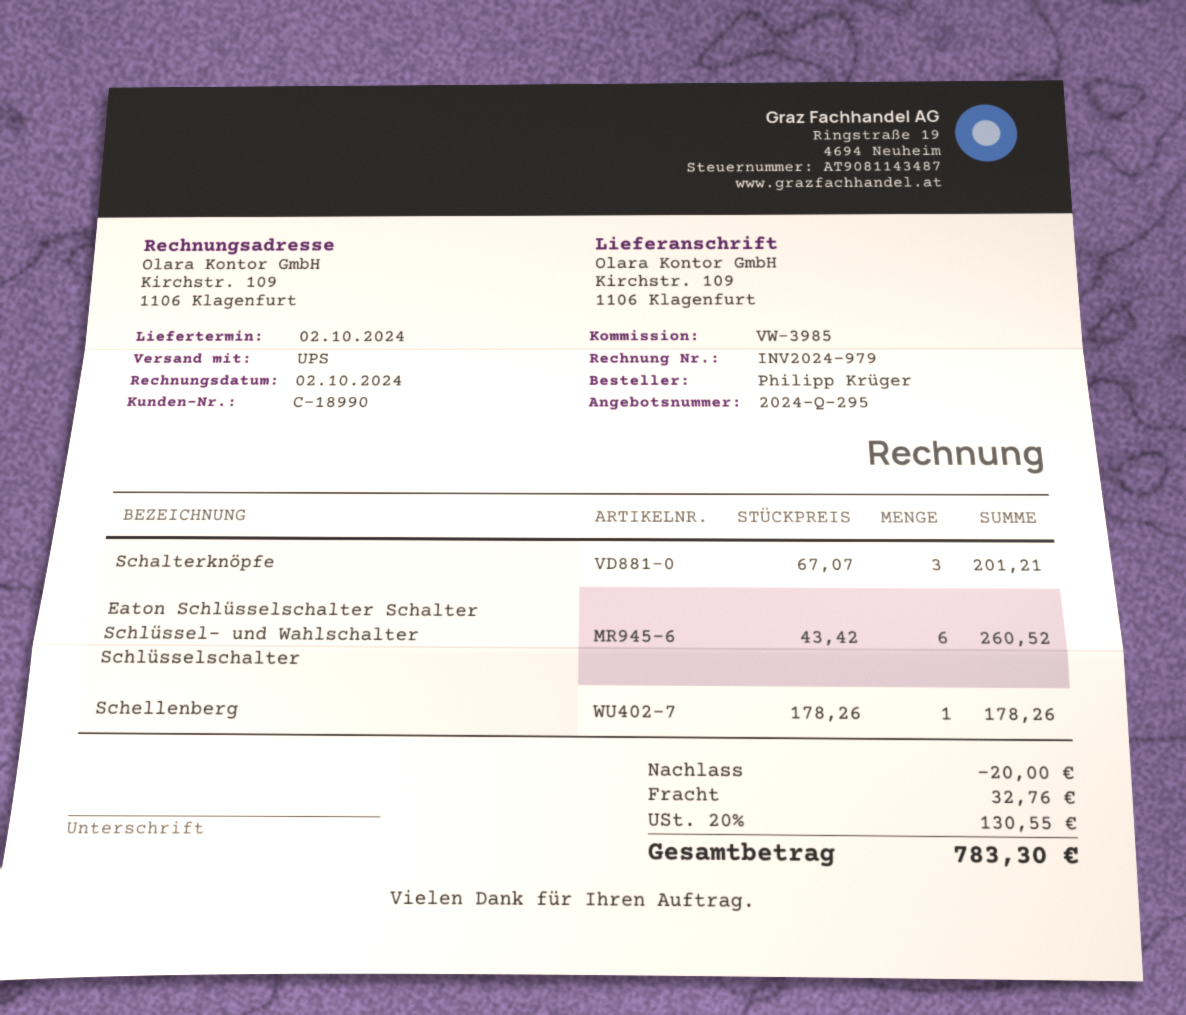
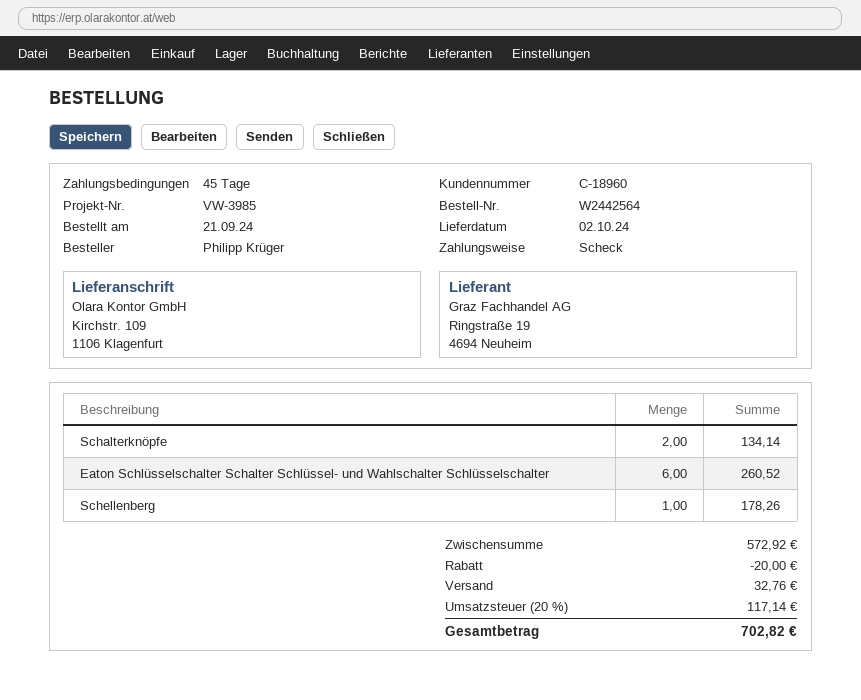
customer number: C-18990 -> C-18960
Schalterknöpfe: 3 for 201.21 -> 2 for 134.14
tax: 20% = 130.55 -> 20% = 117.14
total: 783.30 -> 702.82

